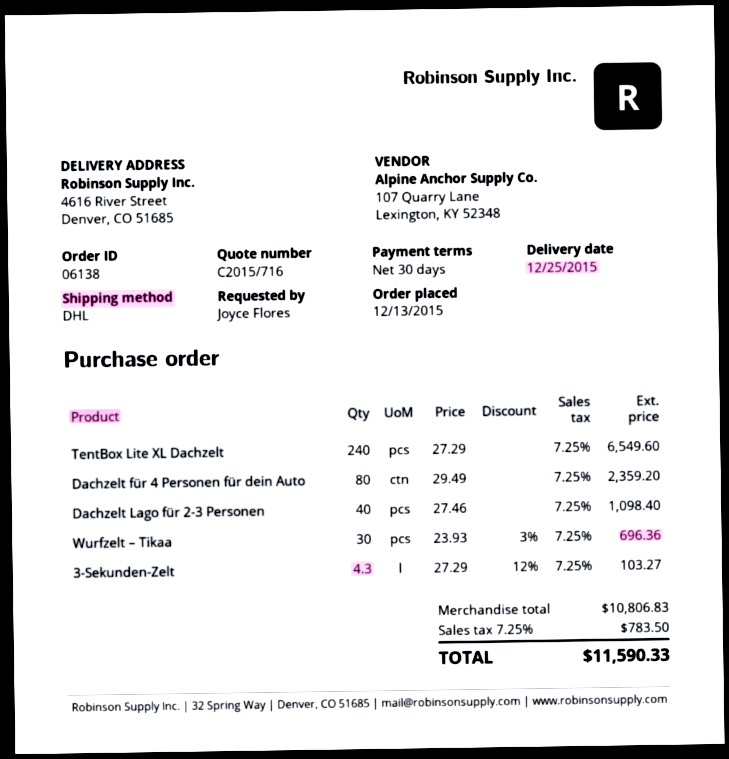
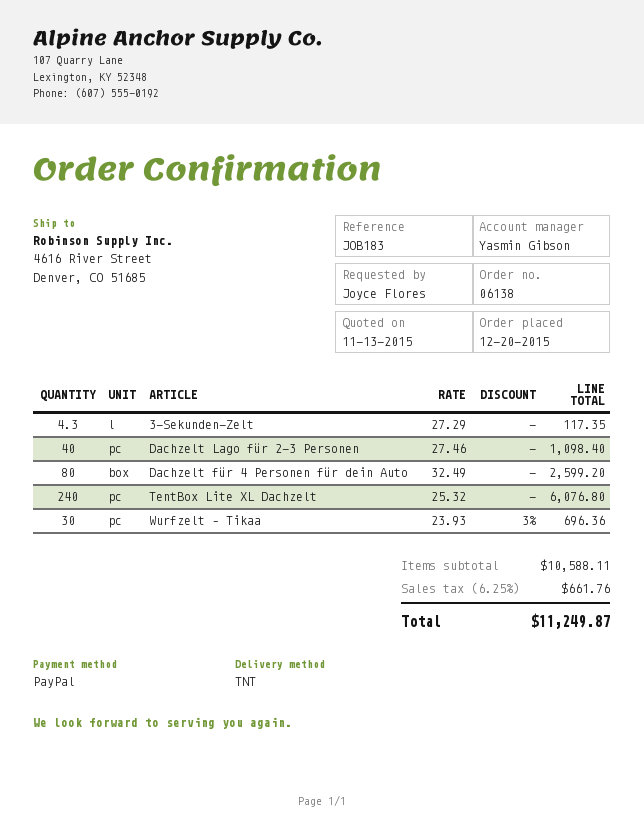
order date: 2015-12-13 -> 2015-12-20
shipping method: DHL -> TNT
TentBox Lite XL Dachzelt: 240 x 27.29 = 6549.60 -> 240 x 25.32 = 6076.80
Dachzelt für 4 Personen für dein Auto: 80 x 29.49 = 2359.20 -> 80 x 32.49 = 2599.20
3-Sekunden-Zelt: 4.3 x 27.29 - 12% = 103.27 -> 4.3 x 27.29 = 117.35
subtotal: 10806.83 -> 10588.11
tax: 7.25% = 783.50 -> 6.25% = 661.76
total: 11590.33 -> 11249.87

